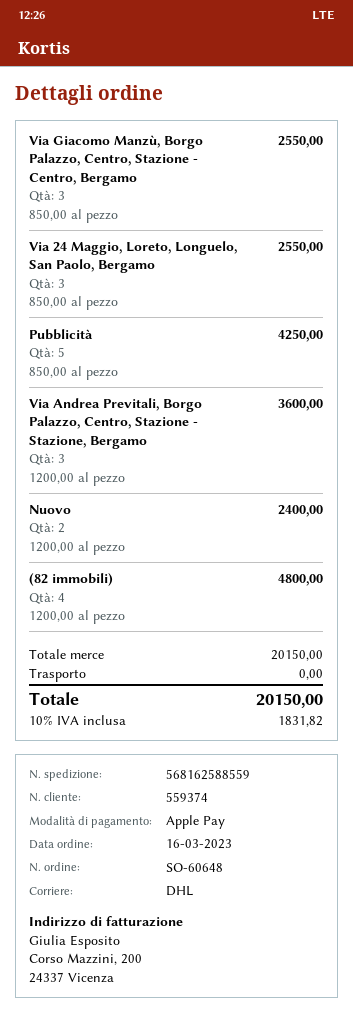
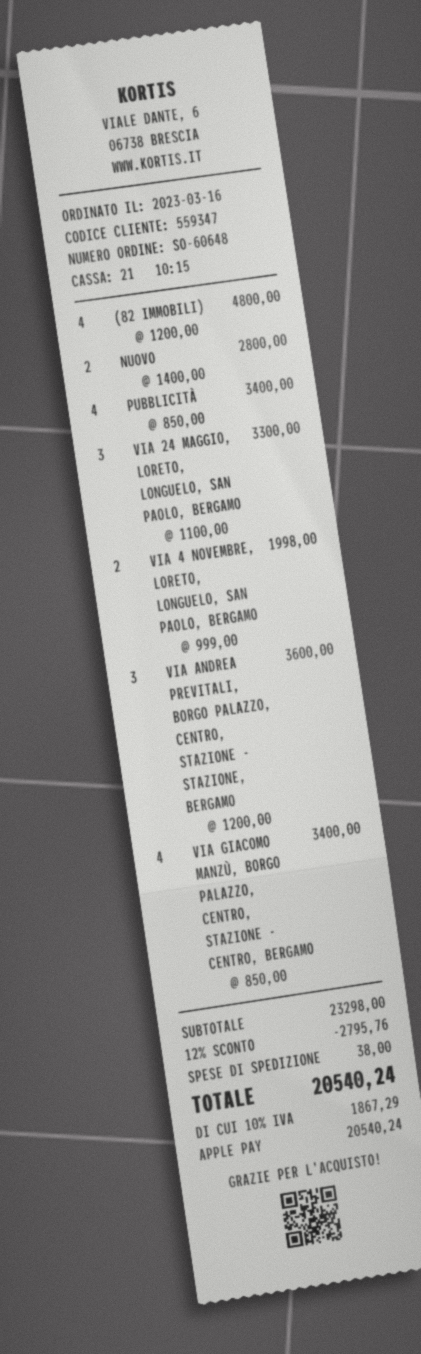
customer number: 559374 -> 559347
Via Giacomo Manzù, Borgo Palazzo, Centro, Stazione - Centro, Bergamo: 3 x 850.00 = 2550.00 -> 4 x 850.00 = 3400.00
Via 24 Maggio, Loreto, Longuelo, San Paolo, Bergamo: 3 x 850.00 = 2550.00 -> 3 x 1100.00 = 3300.00
Pubblicità: 5 x 850.00 = 4250.00 -> 4 x 850.00 = 3400.00
Nuovo: 2 x 1200.00 = 2400.00 -> 2 x 1400.00 = 2800.00
VIA 4 NOVEMBRE, LORETO, LONGUELO, SAN PAOLO, BERGAMO: none -> 2 x 999.00 = 1998.00
subtotal: 20150.00 -> 23298.00
discount: none -> 12% = 2795.76
shipping: 0.00 -> 38.00
tax: 10% = 1831.82 -> 10% = 1867.29
total: 20150.00 -> 20540.24

